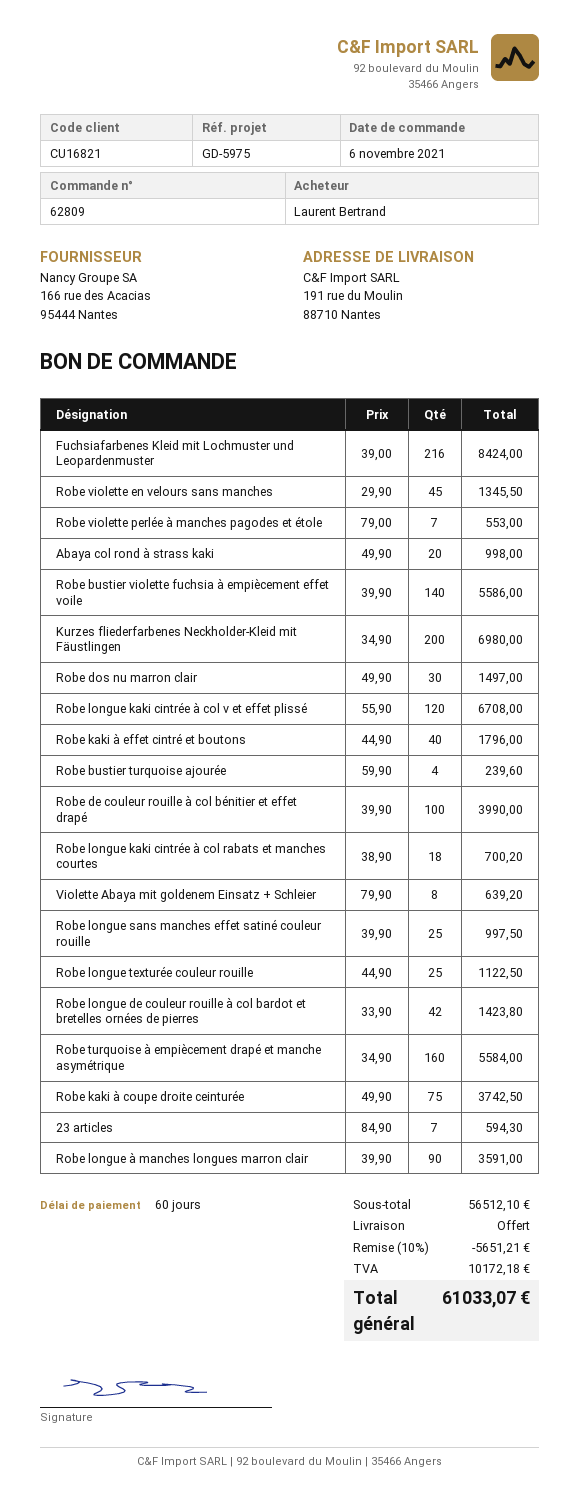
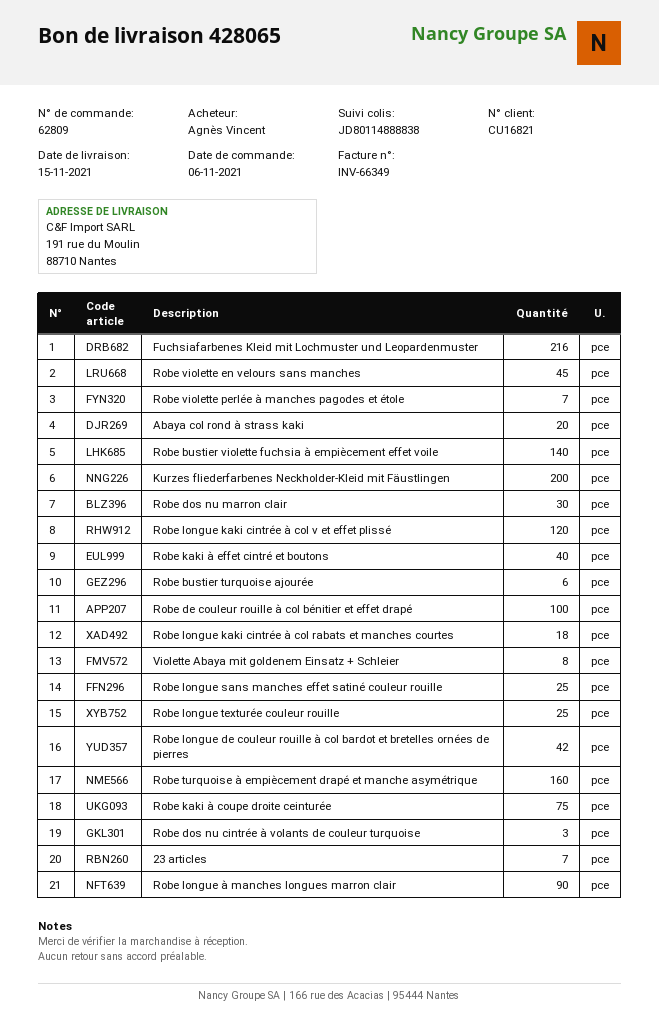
ordered by: Laurent Bertrand -> Agnès Vincent
Robe bustier turquoise ajourée: 4 -> 6
Robe dos nu cintrée à volants de couleur turquoise: none -> 3

